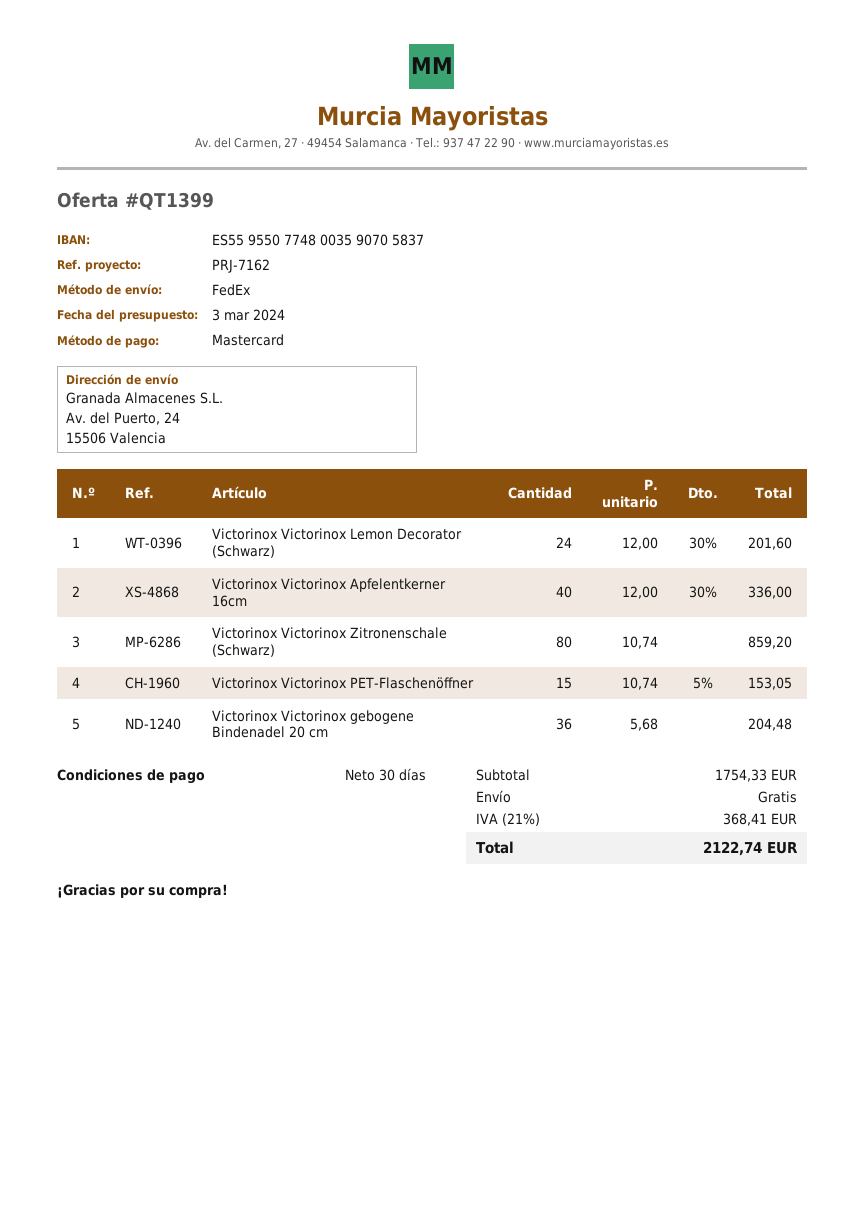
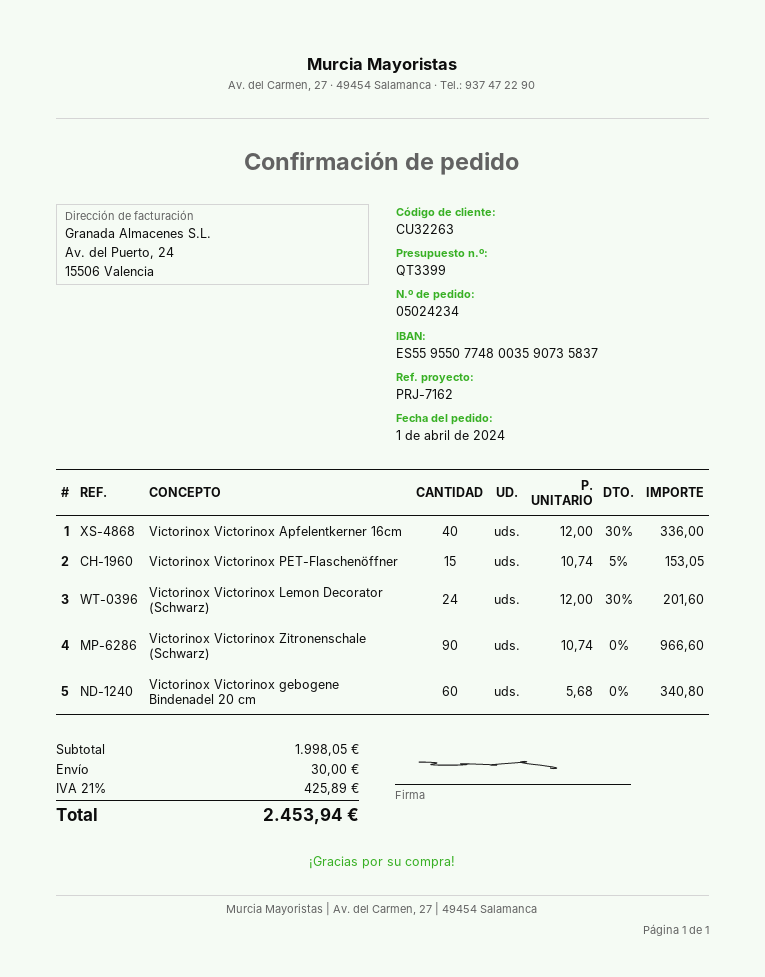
quote number: QT1399 -> QT3399
bank account: ES5595507748003590705837 -> ES5595507748003590735837
Victorinox Victorinox Zitronenschale (Schwarz): 80 x 10.74 = 859.20 -> 90 x 10.74 = 966.60
Victorinox Victorinox gebogene Bindenadel 20 cm: 36 x 5.68 = 204.48 -> 60 x 5.68 = 340.80
subtotal: 1754.33 -> 1998.05
shipping: 0.00 -> 30.00
tax: 21% = 368.41 -> 21% = 425.89
total: 2122.74 -> 2453.94

